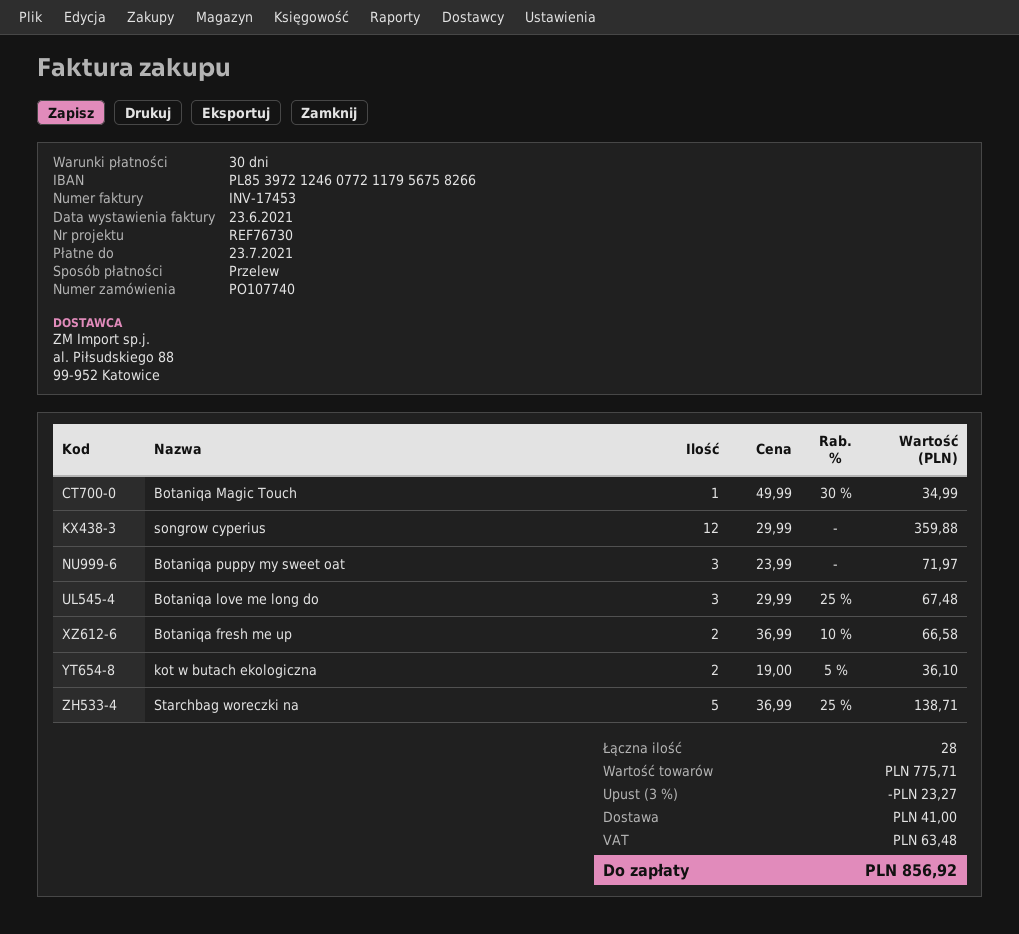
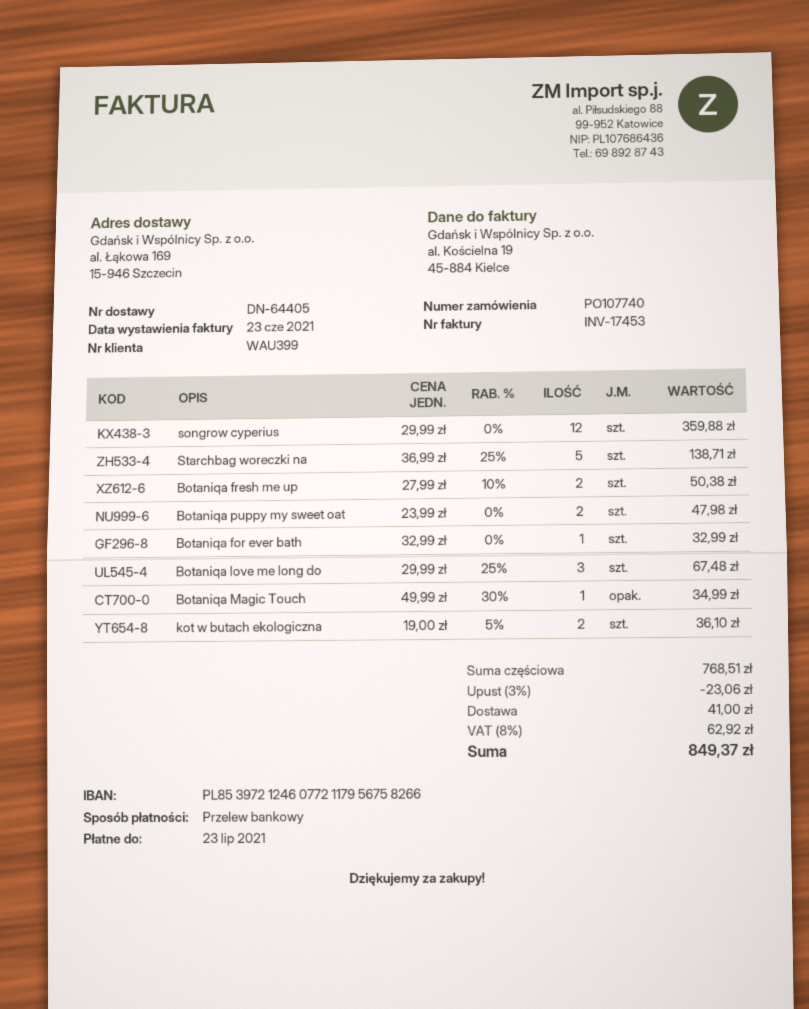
Botaniqa puppy my sweet oat: 3 x 23.99 = 71.97 -> 2 x 23.99 = 47.98
Botaniqa fresh me up: 2 x 36.99 - 10% = 66.58 -> 2 x 27.99 - 10% = 50.38
Botaniqa for ever bath: none -> 1 x 32.99 = 32.99
subtotal: 775.71 -> 768.51
discount: 3% = 23.27 -> 3% = 23.06
tax: 63.48 -> 62.92
total: 856.92 -> 849.37

